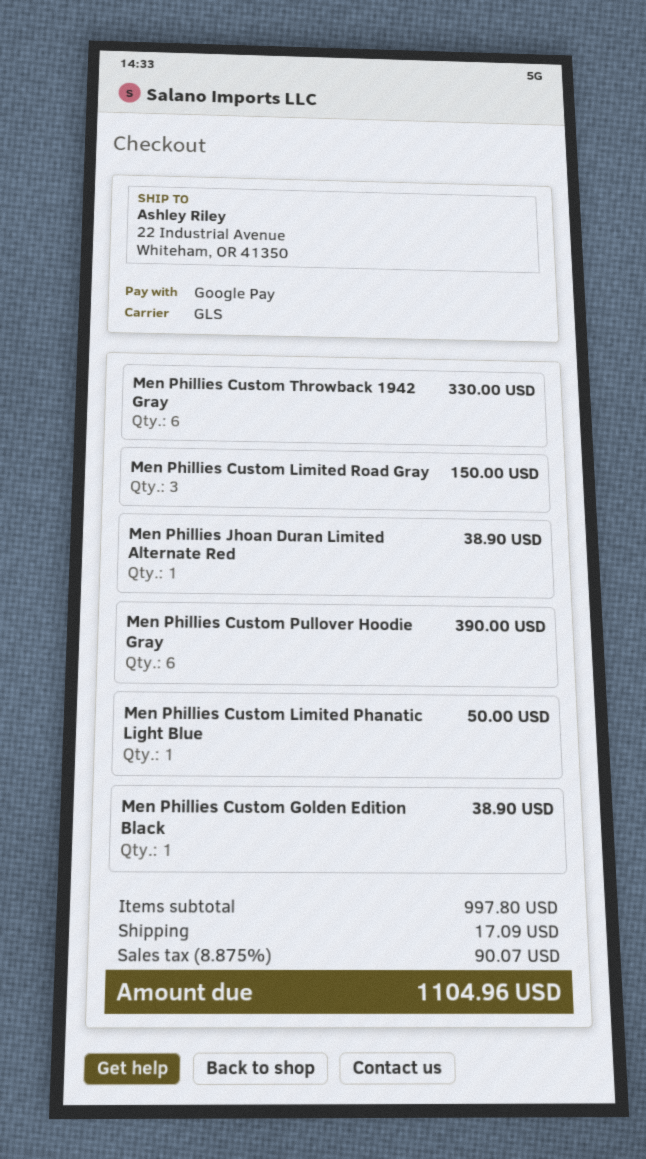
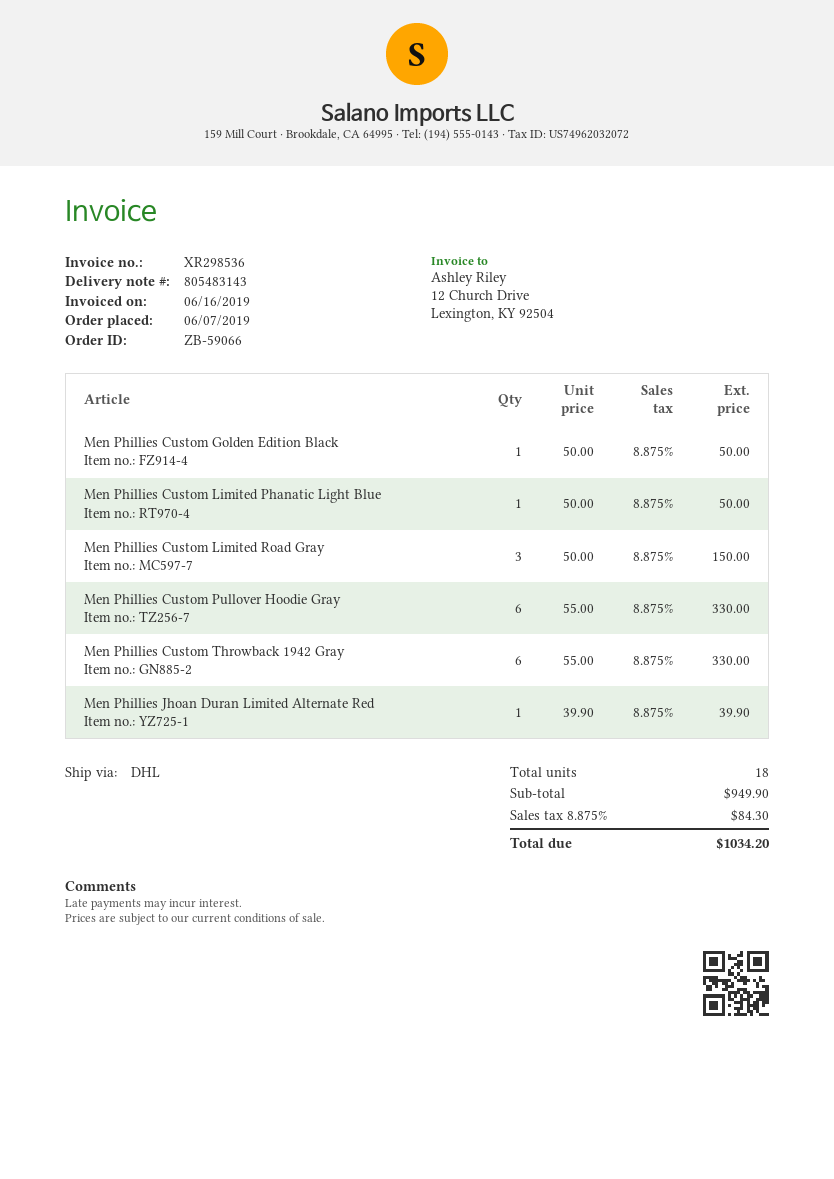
shipping method: GLS -> DHL
Men Phillies Jhoan Duran Limited Alternate Red: 1 for 38.90 -> 1 for 39.90
Men Phillies Custom Pullover Hoodie Gray: 6 for 390.00 -> 6 for 330.00
Men Phillies Custom Golden Edition Black: 1 for 38.90 -> 1 for 50.00
subtotal: 997.80 -> 949.90
shipping: 17.09 -> none
tax: 8.875% = 90.07 -> 8.875% = 84.30
total: 1104.96 -> 1034.20

